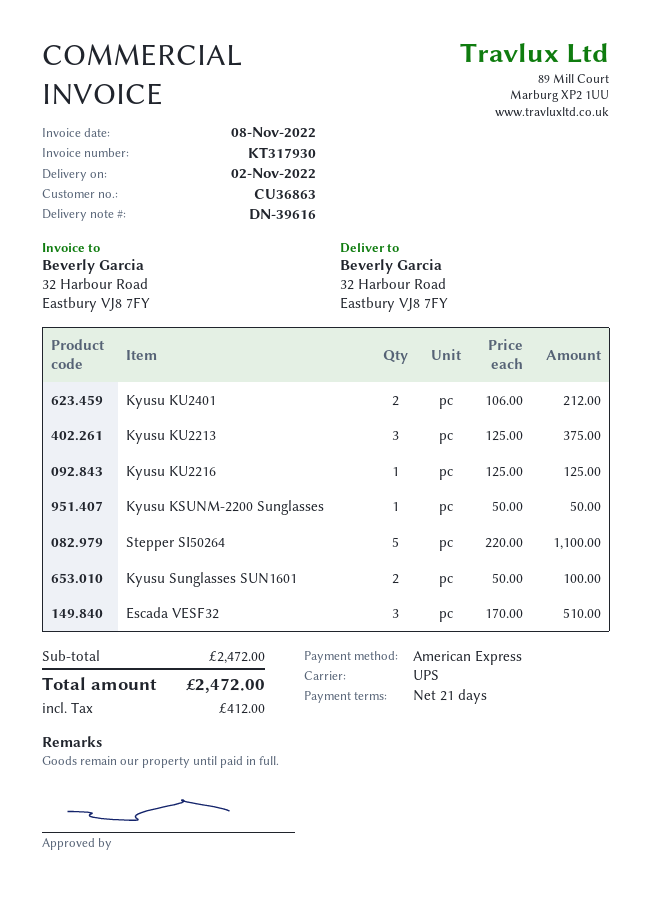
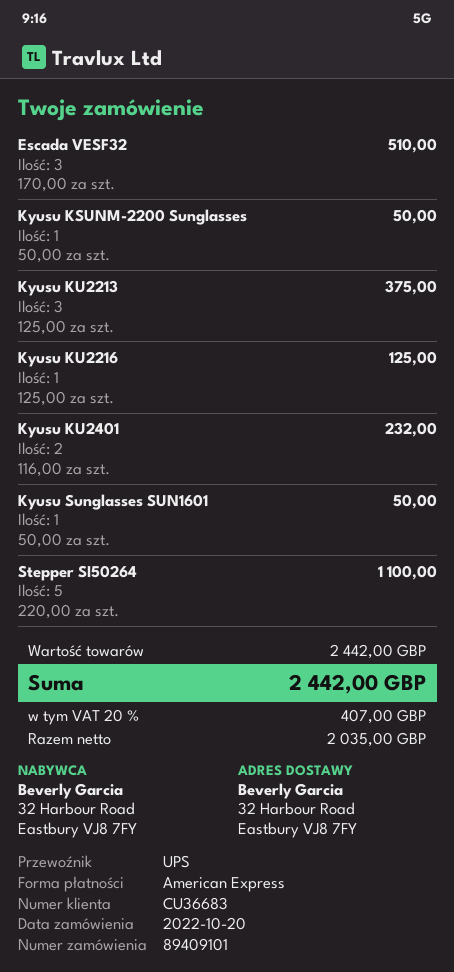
customer number: CU36863 -> CU36683
Kyusu KU2401: 2 x 106.00 = 212.00 -> 2 x 116.00 = 232.00
Kyusu Sunglasses SUN1601: 2 x 50.00 = 100.00 -> 1 x 50.00 = 50.00
subtotal: 2472.00 -> 2442.00
tax: 412.00 -> 407.00
total: 2472.00 -> 2442.00

